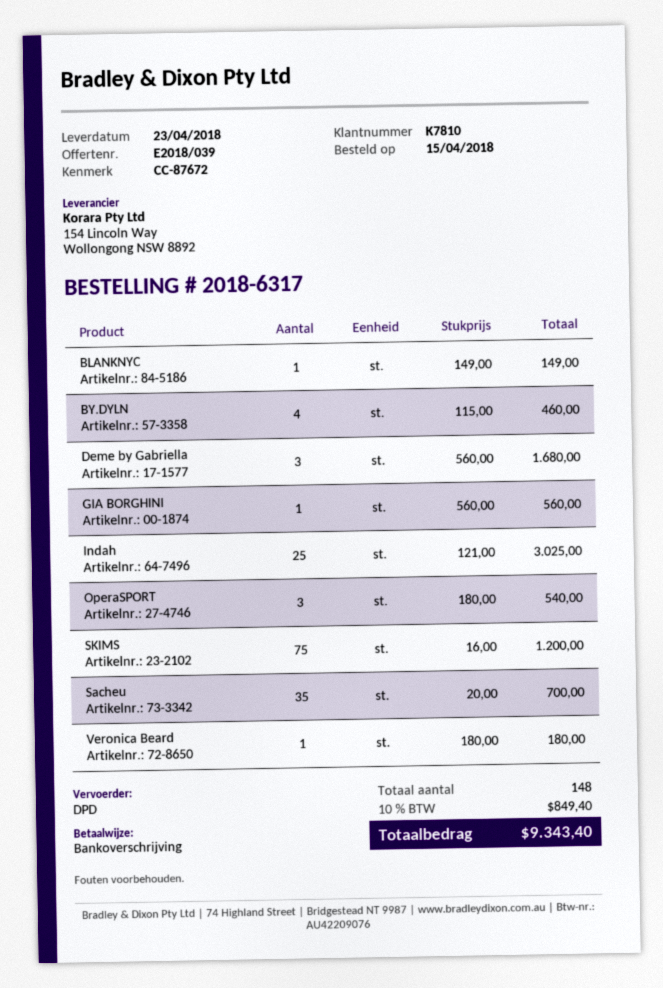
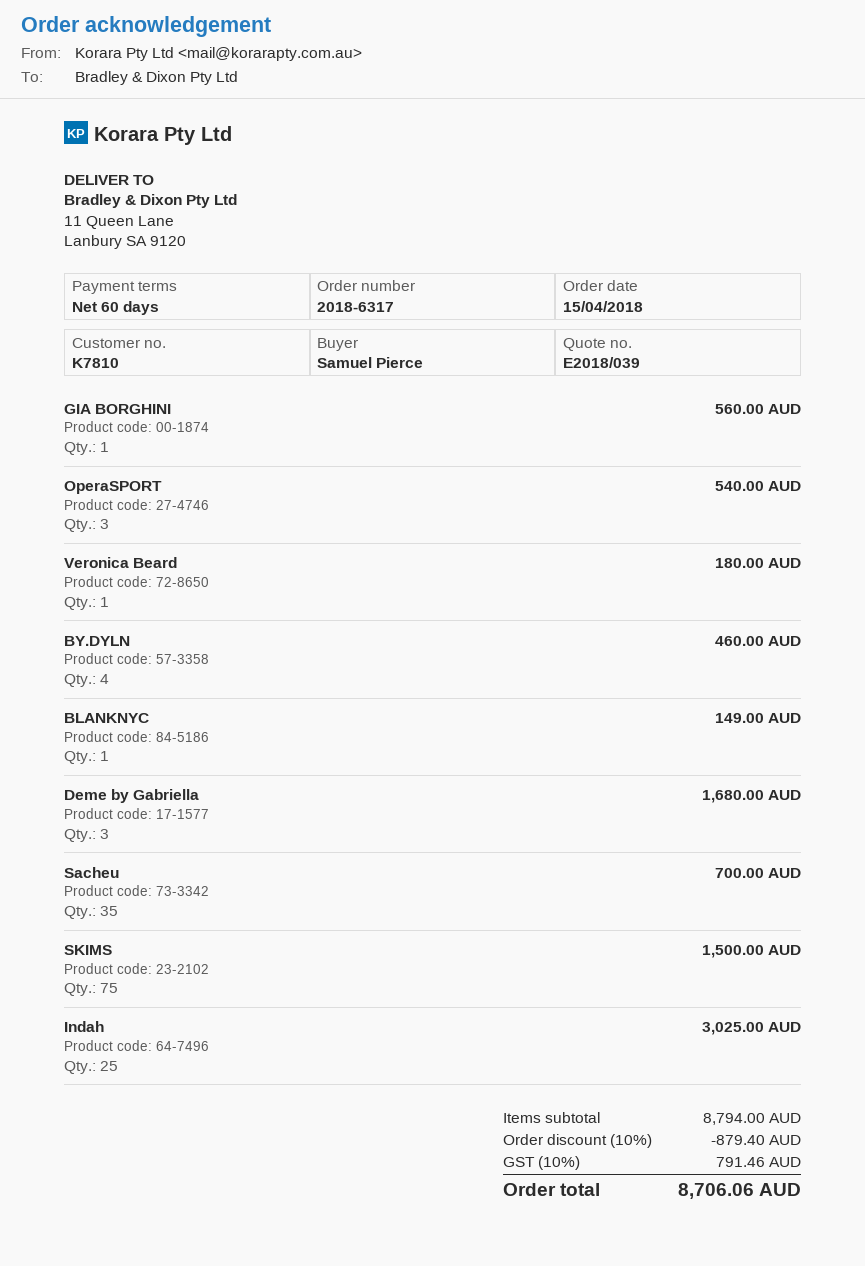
SKIMS: 75 for 1200.00 -> 75 for 1500.00
discount: none -> 10% = 879.40
tax: 10% = 849.40 -> 10% = 791.46
total: 9343.40 -> 8706.06

